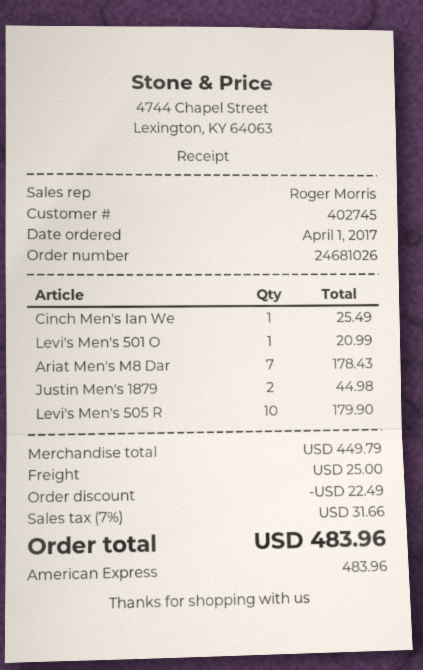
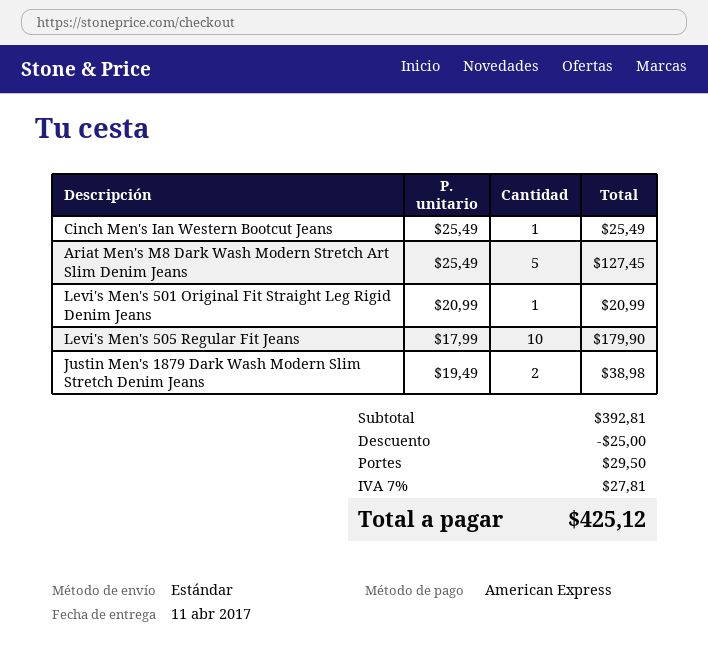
Ariat Men's M8 Dar: 7 for 178.43 -> 5 for 127.45
Justin Men's 1879: 2 for 44.98 -> 2 for 38.98
subtotal: 449.79 -> 392.81
discount: 22.49 -> 25.00
shipping: 25.00 -> 29.50
tax: 7% = 31.66 -> 7% = 27.81
total: 483.96 -> 425.12

